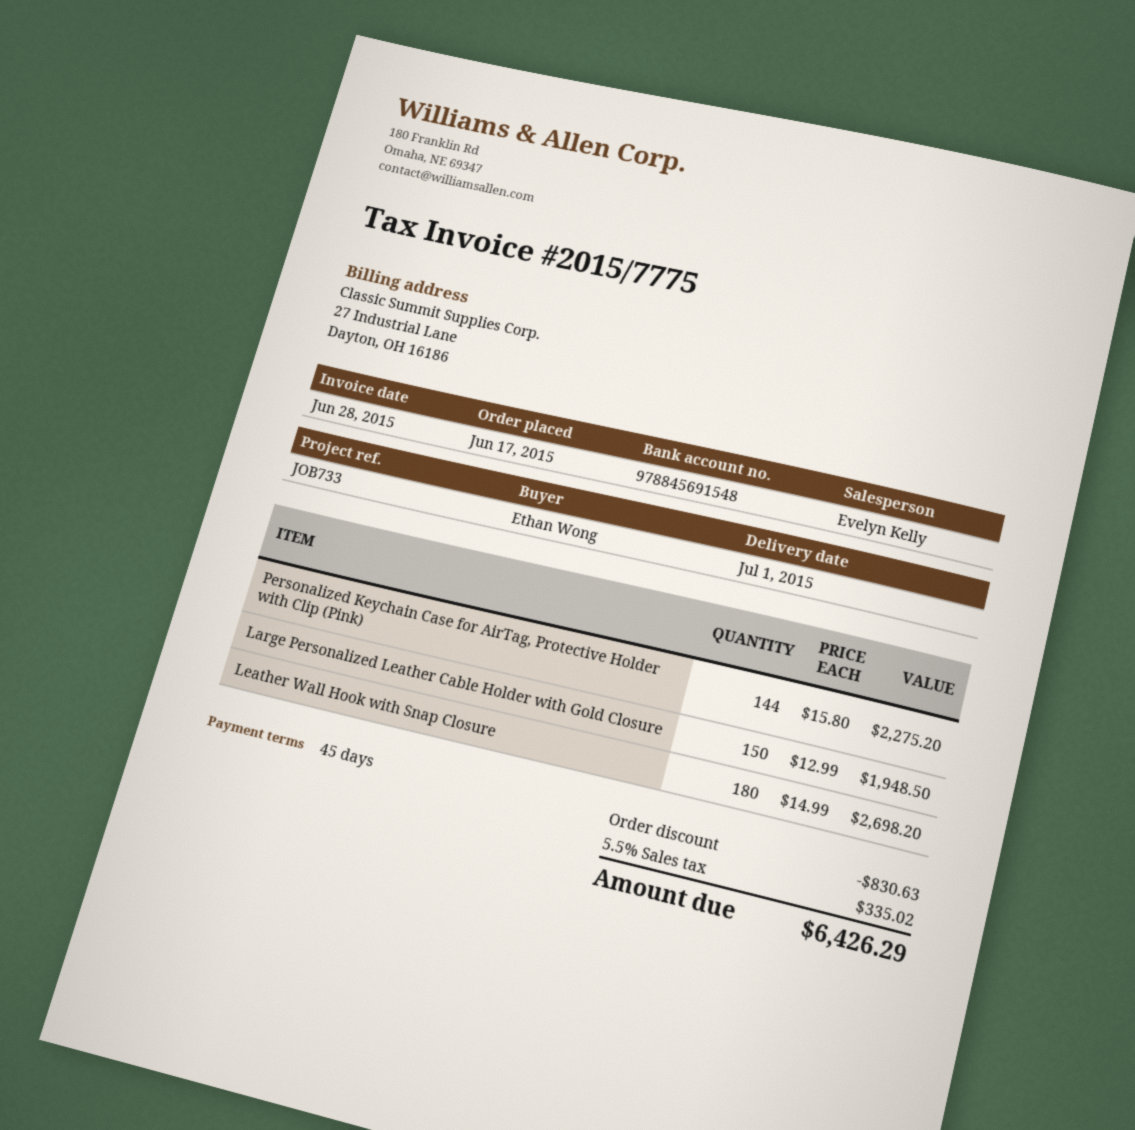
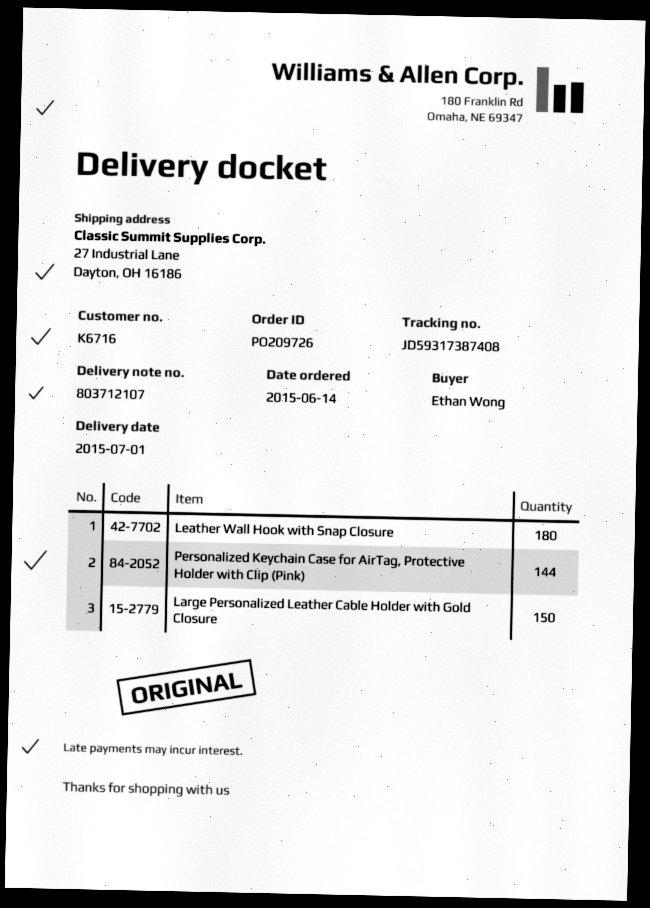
order date: 2015-06-17 -> 2015-06-14

